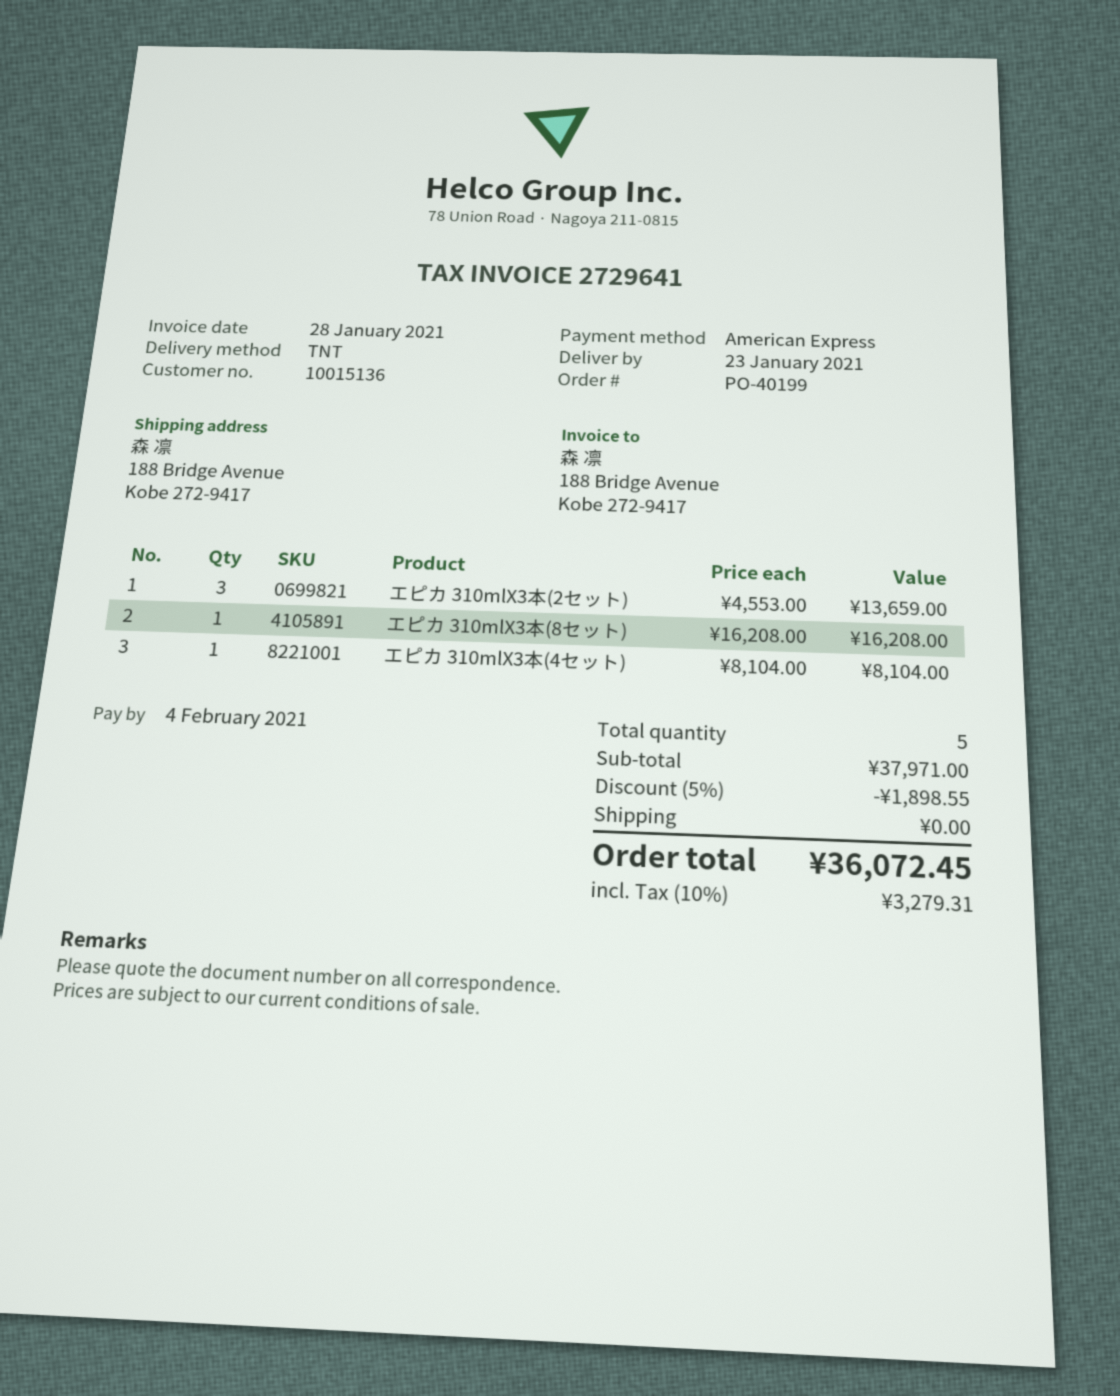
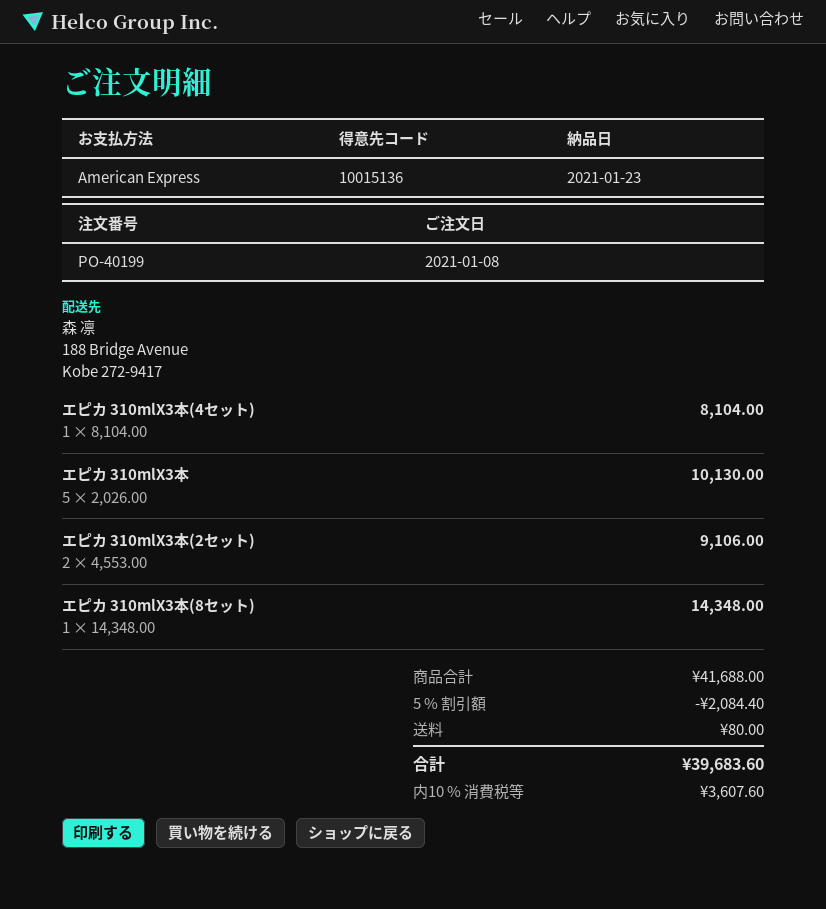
エピカ 310mlX3本(2セット): 3 x 4553.00 = 13659.00 -> 2 x 4553.00 = 9106.00
エピカ 310mlX3本(8セット): 1 x 16208.00 = 16208.00 -> 1 x 14348.00 = 14348.00
エピカ 310mlX3本: none -> 5 x 2026.00 = 10130.00
subtotal: 37971.00 -> 41688.00
discount: 5% = 1898.55 -> 5% = 2084.40
shipping: 0.00 -> 80.00
tax: 10% = 3279.31 -> 10% = 3607.60
total: 36072.45 -> 39683.60

